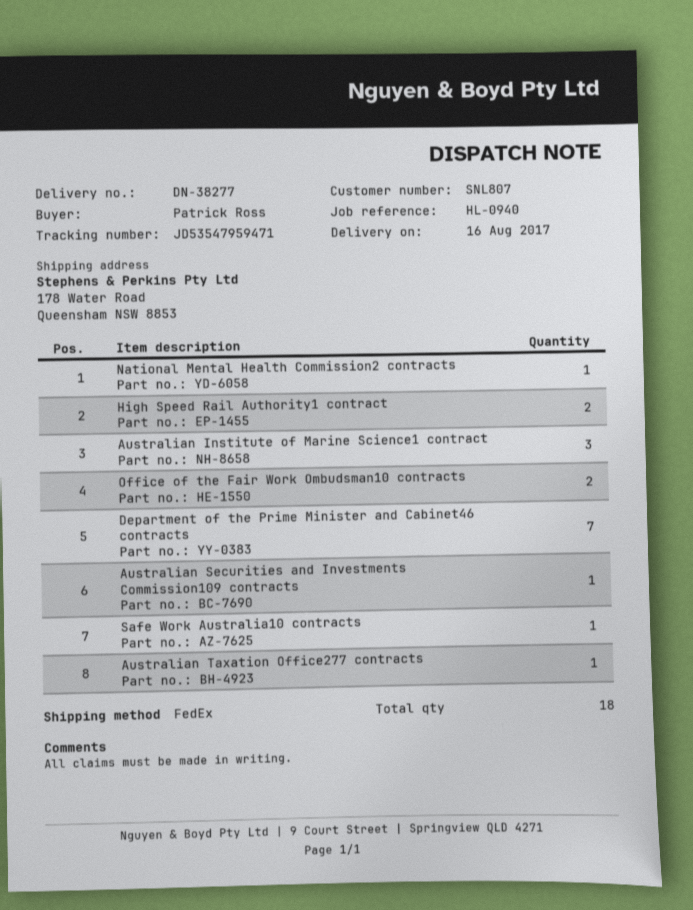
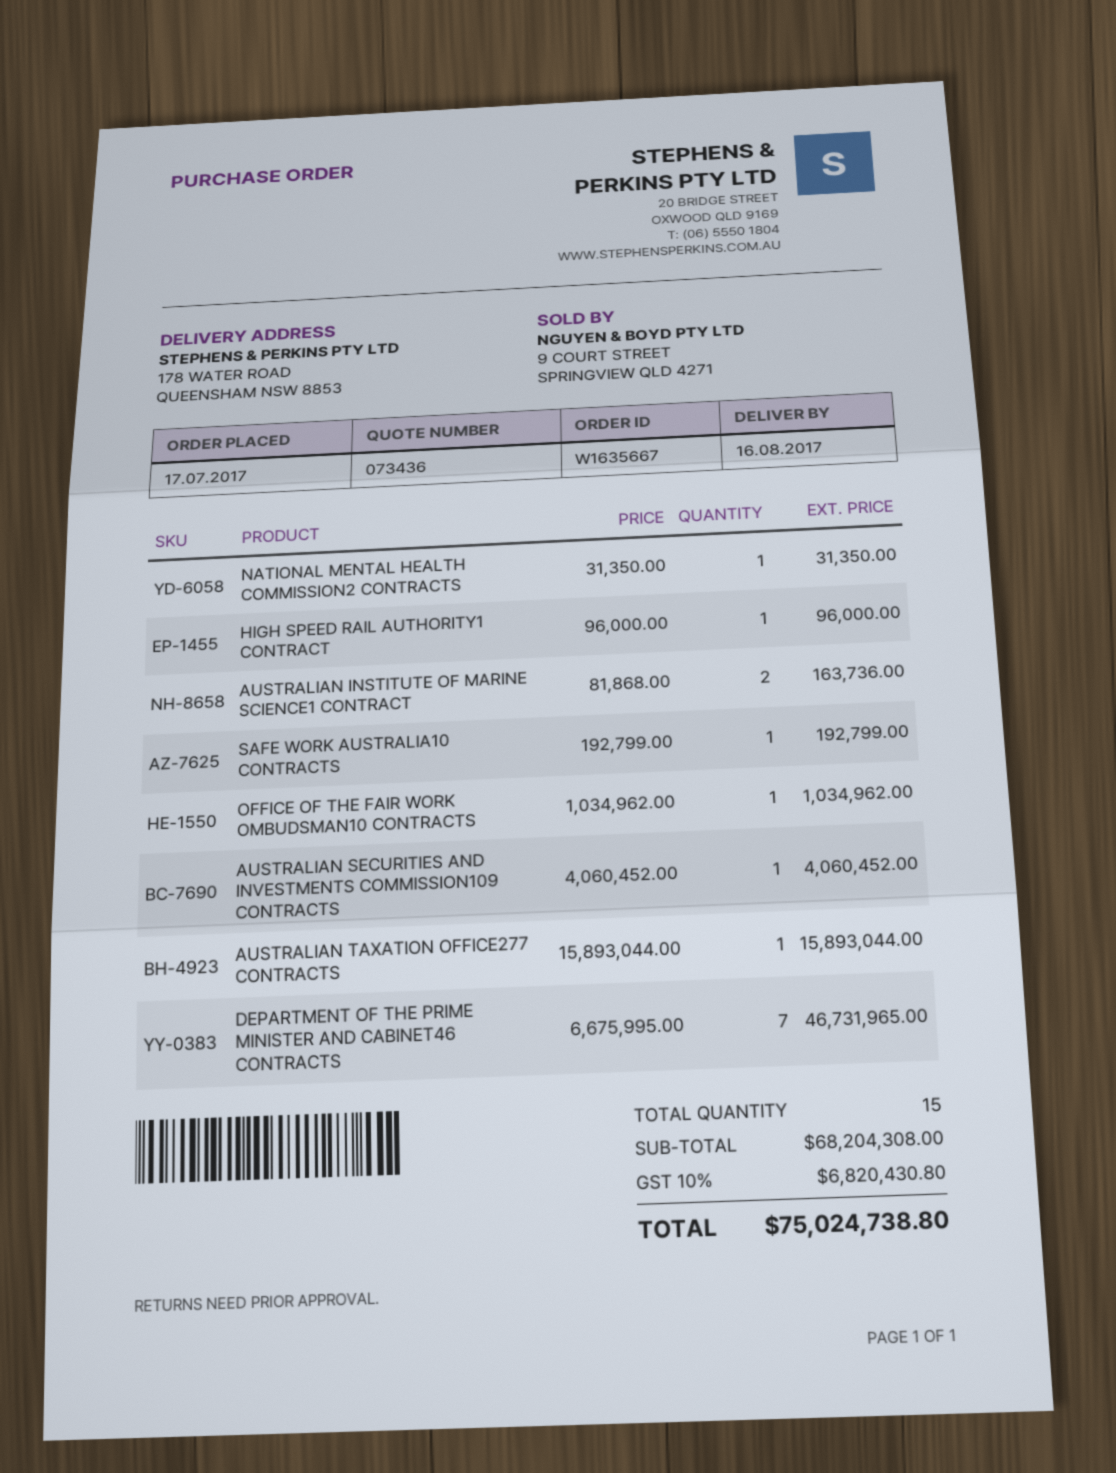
High Speed Rail Authority1 contract: 2 -> 1
Australian Institute of Marine Science1 contract: 3 -> 2
Office of the Fair Work Ombudsman10 contracts: 2 -> 1
total quantity: 18 -> 15

